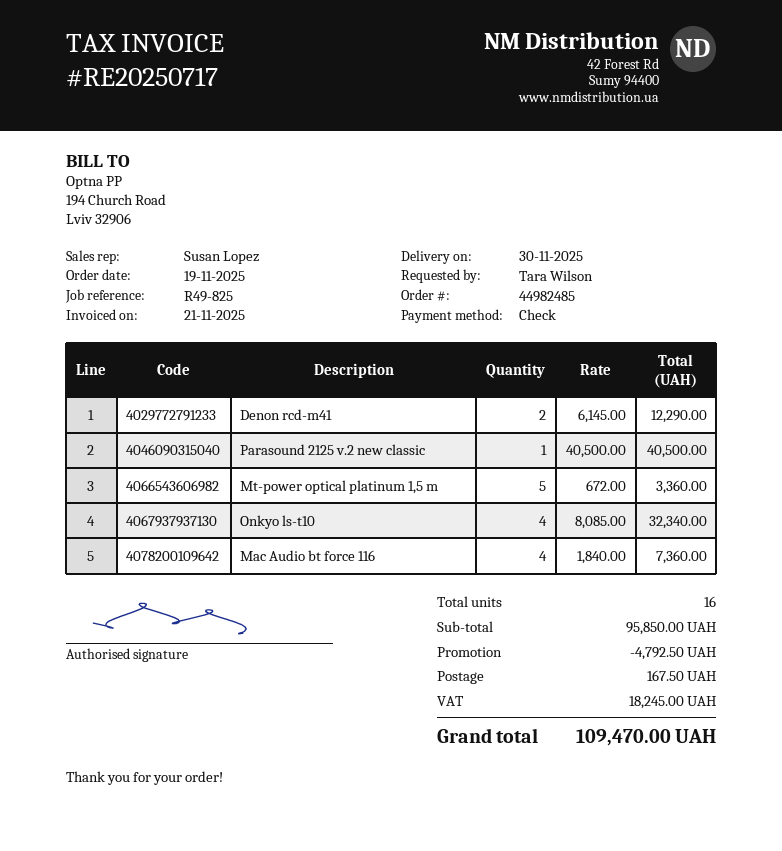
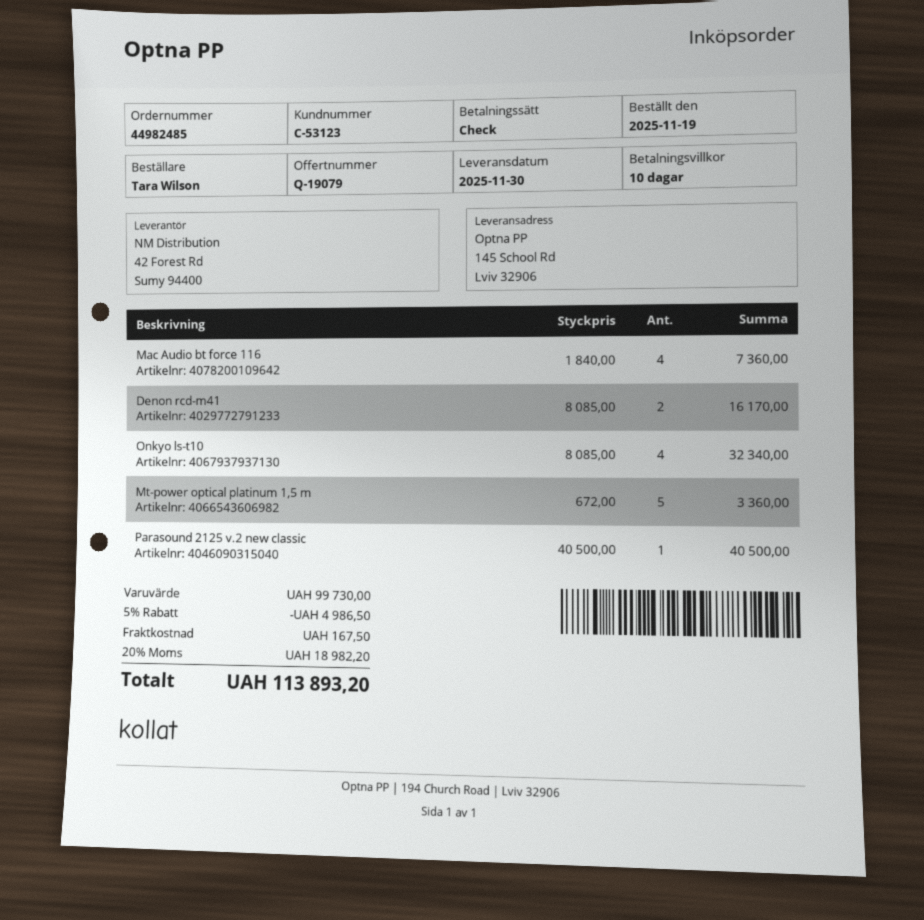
Denon rcd-m41: 2 x 6145.00 = 12290.00 -> 2 x 8085.00 = 16170.00
subtotal: 95850.00 -> 99730.00
discount: 4792.50 -> 4986.50
tax: 18245.00 -> 18982.20
total: 109470.00 -> 113893.20

